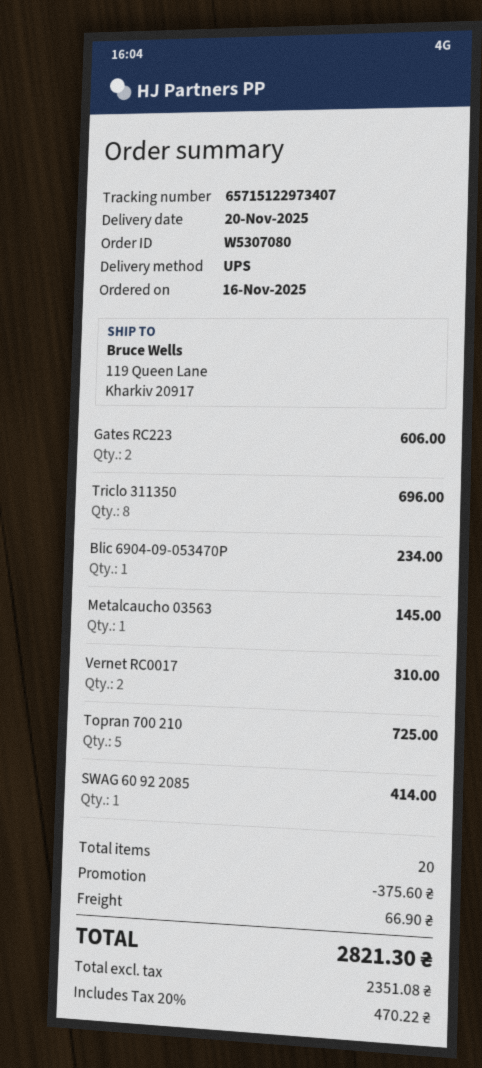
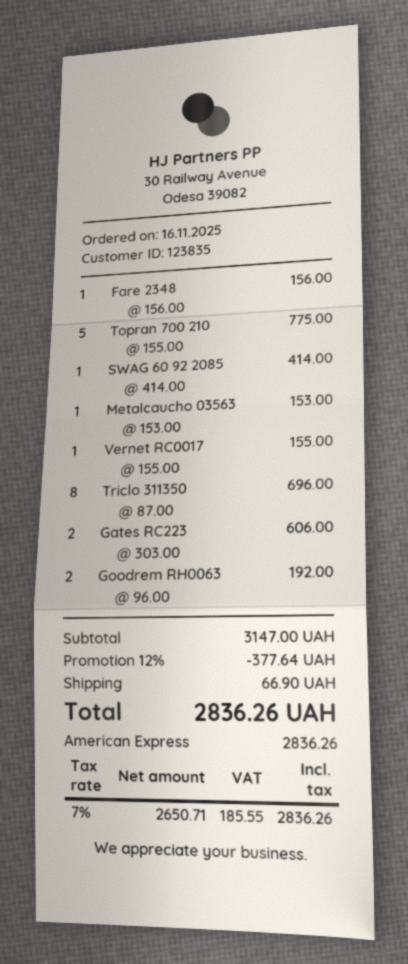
Blic 6904-09-053470P: 1 for 234.00 -> none
Metalcaucho 03563: 1 for 145.00 -> 1 for 153.00
Vernet RC0017: 2 for 310.00 -> 1 for 155.00
Topran 700 210: 5 for 725.00 -> 5 for 775.00
Fare 2348: none -> 1 for 156.00
Goodrem RH0063: none -> 2 for 192.00
discount: 375.60 -> 377.64
net: 2351.08 -> 2650.71
tax: 20% = 470.22 -> 7% = 185.55
total: 2821.30 -> 2836.26

